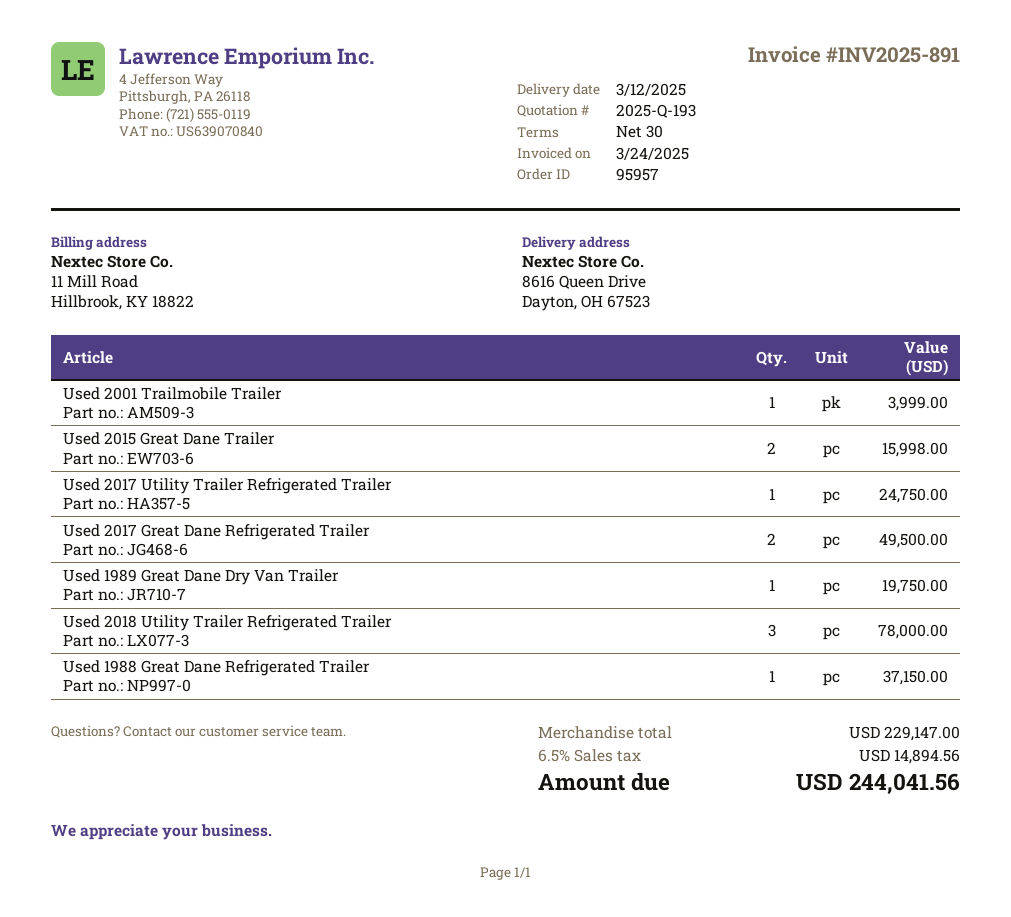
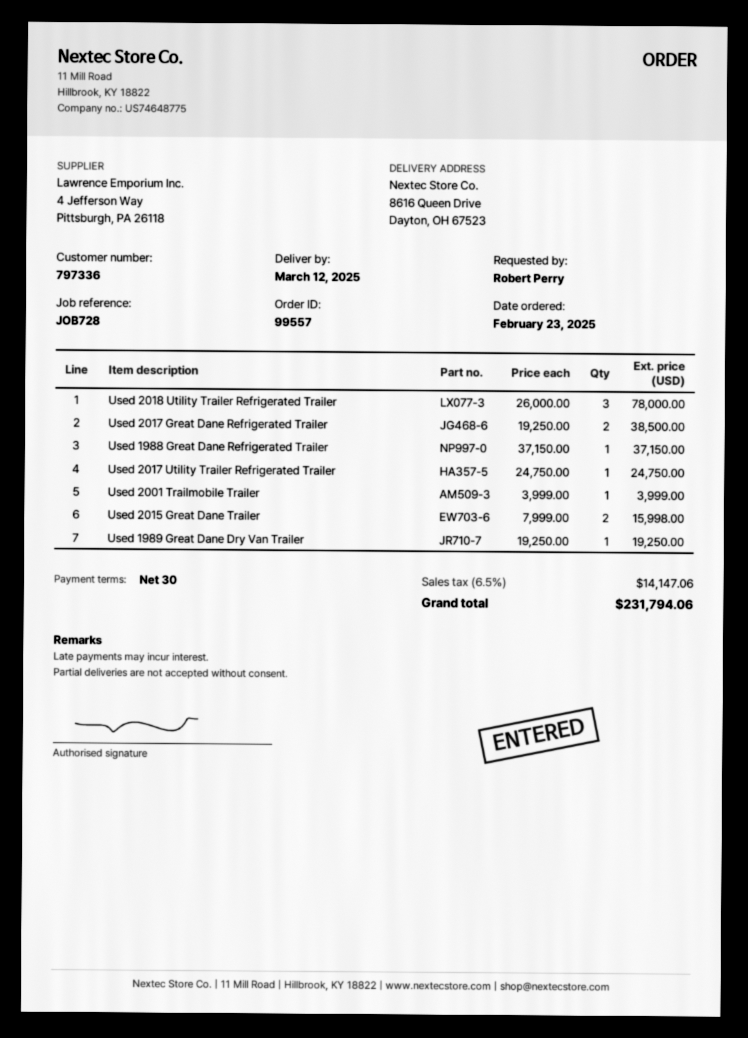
order number: 95957 -> 99557
Used 2017 Great Dane Refrigerated Trailer: 2 for 49500.00 -> 2 for 38500.00
Used 1989 Great Dane Dry Van Trailer: 1 for 19750.00 -> 1 for 19250.00
tax: 6.5% = 14894.56 -> 6.5% = 14147.06
total: 244041.56 -> 231794.06

